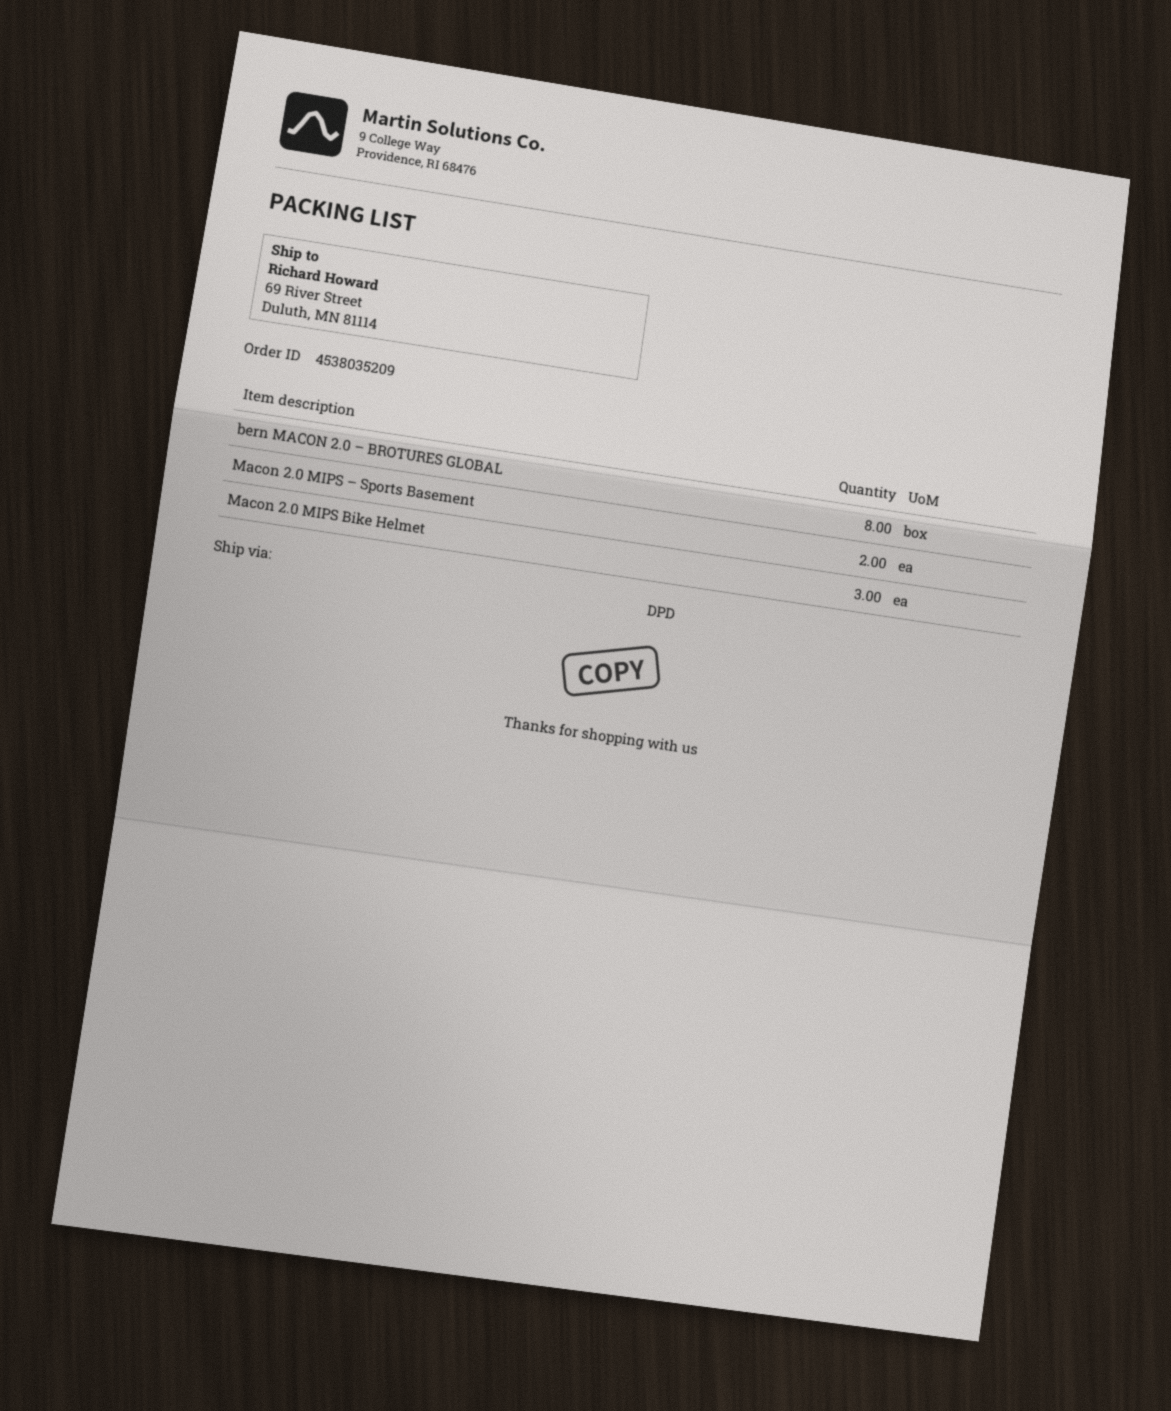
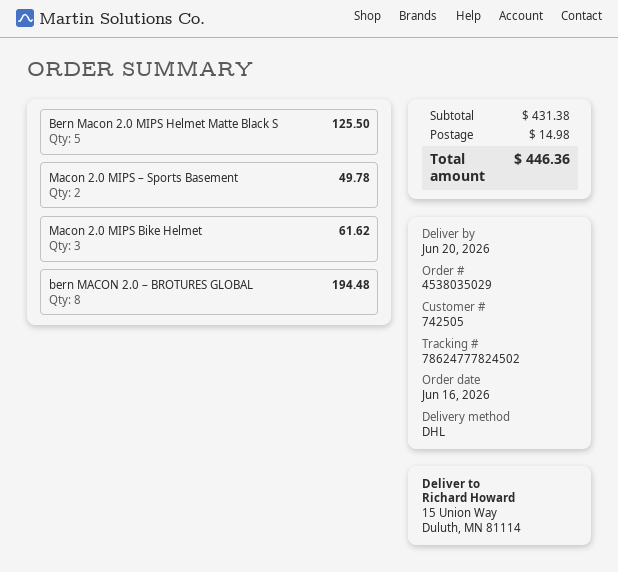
order number: 4538035209 -> 4538035029
shipping method: DPD -> DHL
ship to: 69 River Street, Duluth, MN 81114 -> 15 Union Way, Duluth, MN 81114
Bern Macon 2.0 MIPS Helmet Matte Black S: none -> 5

